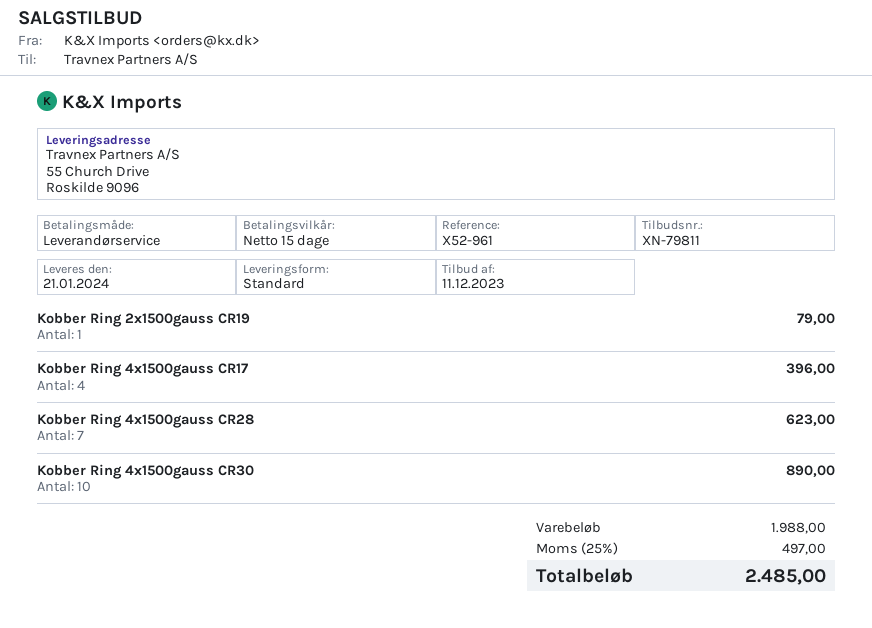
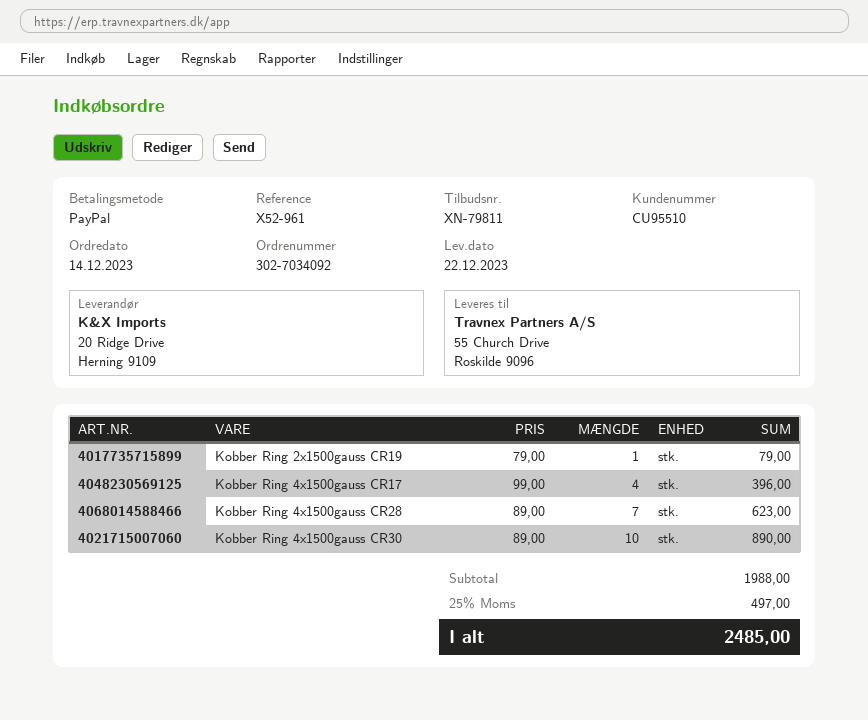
delivery date: 2024-01-21 -> 2023-12-22
payment method: direct debit -> PayPal

